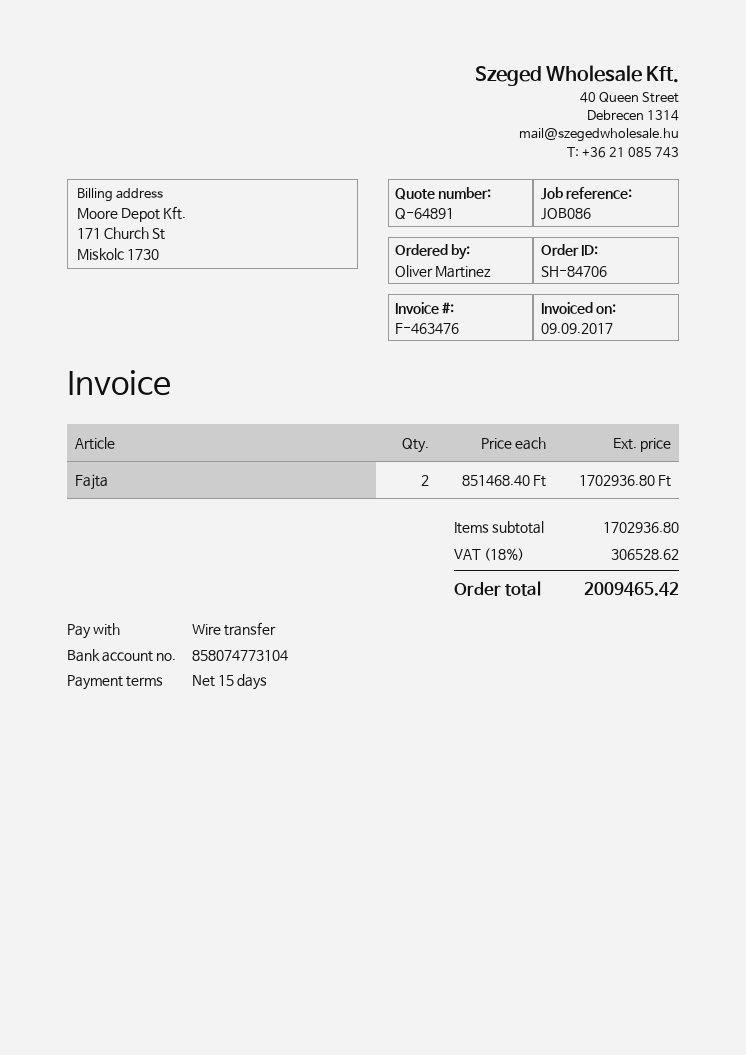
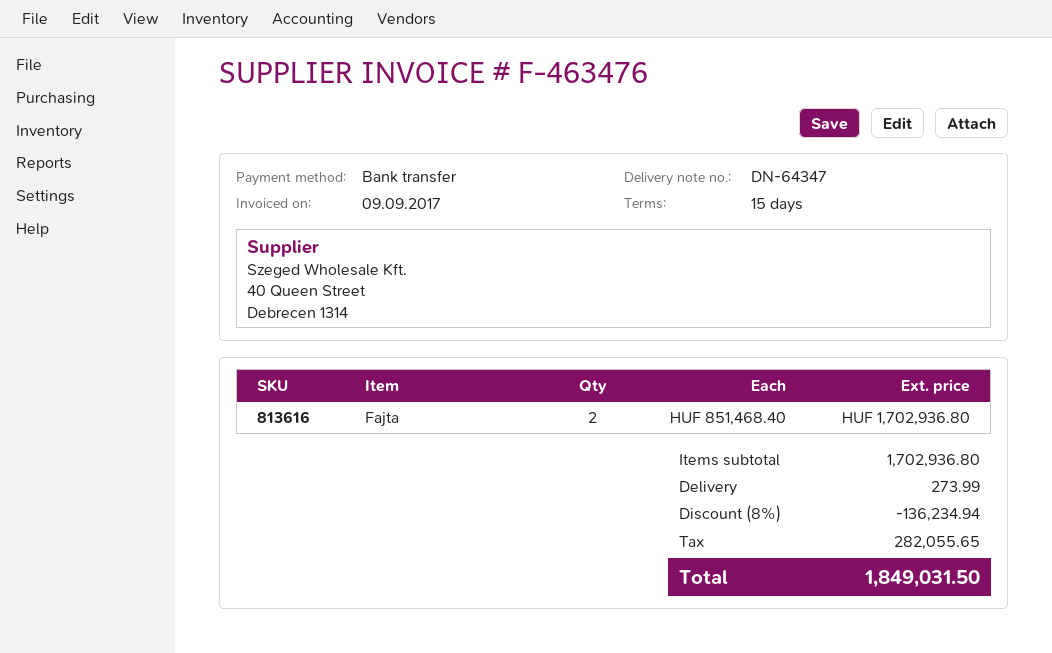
discount: none -> 8% = 136234.94
shipping: none -> 273.99
tax: 306528.62 -> 282055.65
total: 2009465.42 -> 1849031.50

